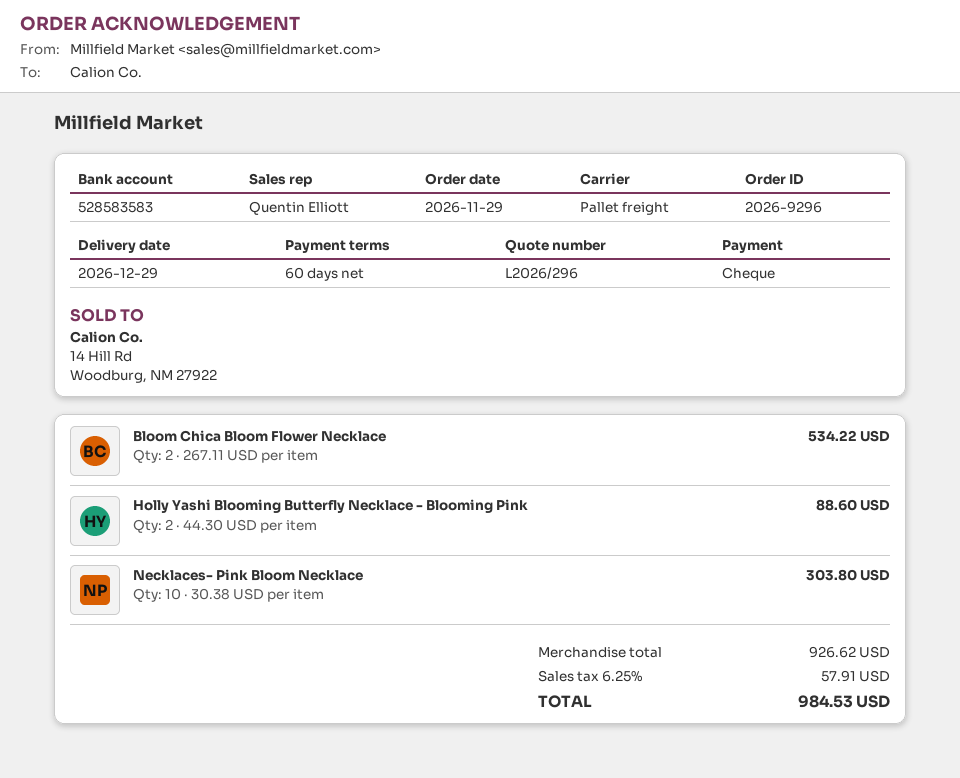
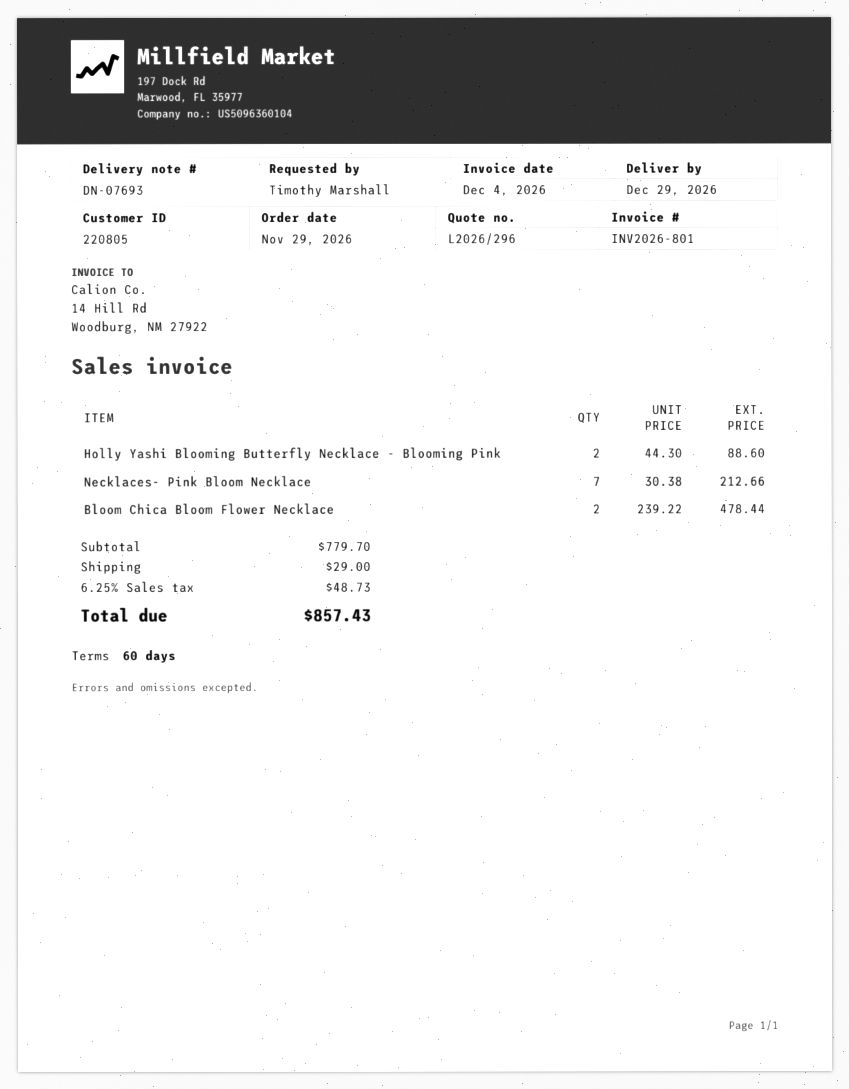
Bloom Chica Bloom Flower Necklace: 2 x 267.11 = 534.22 -> 2 x 239.22 = 478.44
Necklaces- Pink Bloom Necklace: 10 x 30.38 = 303.80 -> 7 x 30.38 = 212.66
subtotal: 926.62 -> 779.70
shipping: none -> 29.00
tax: 6.25% = 57.91 -> 6.25% = 48.73
total: 984.53 -> 857.43

